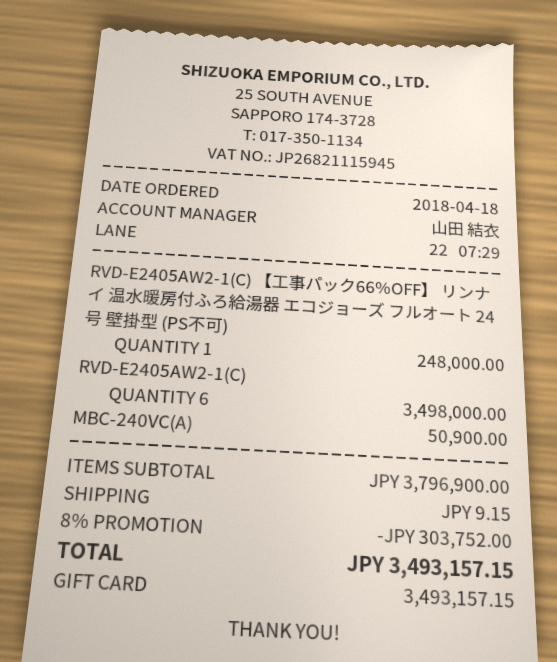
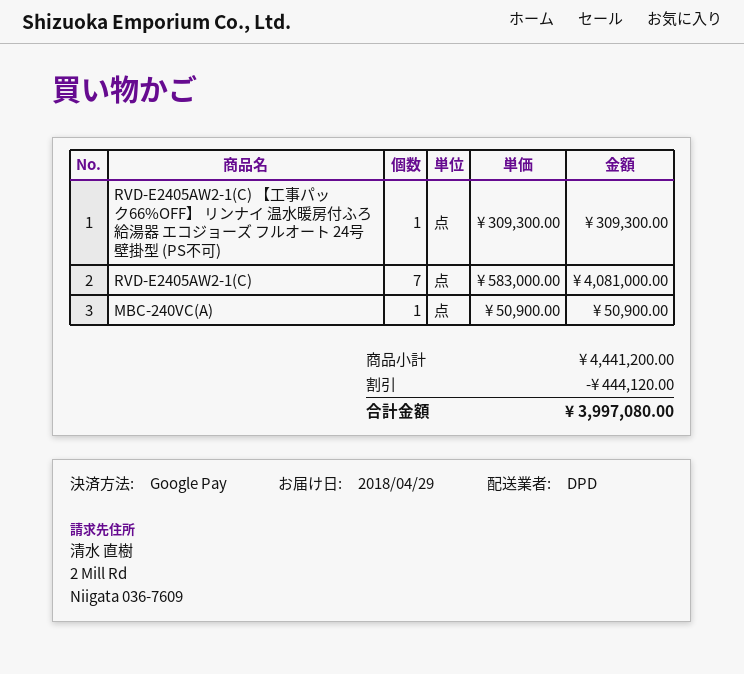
payment method: gift card -> Google Pay
RVD-E2405AW2-1(C) 【工事パック66%OFF】 リンナイ 温水暖房付ふろ給湯器 エコジョーズ フルオート 24号 壁掛型 (PS不可): 1 for 248000.00 -> 1 for 309300.00
RVD-E2405AW2-1(C): 6 for 3498000.00 -> 7 for 4081000.00
subtotal: 3796900.00 -> 4441200.00
discount: 303752.00 -> 444120.00
shipping: 9.15 -> none
total: 3493157.15 -> 3997080.00

